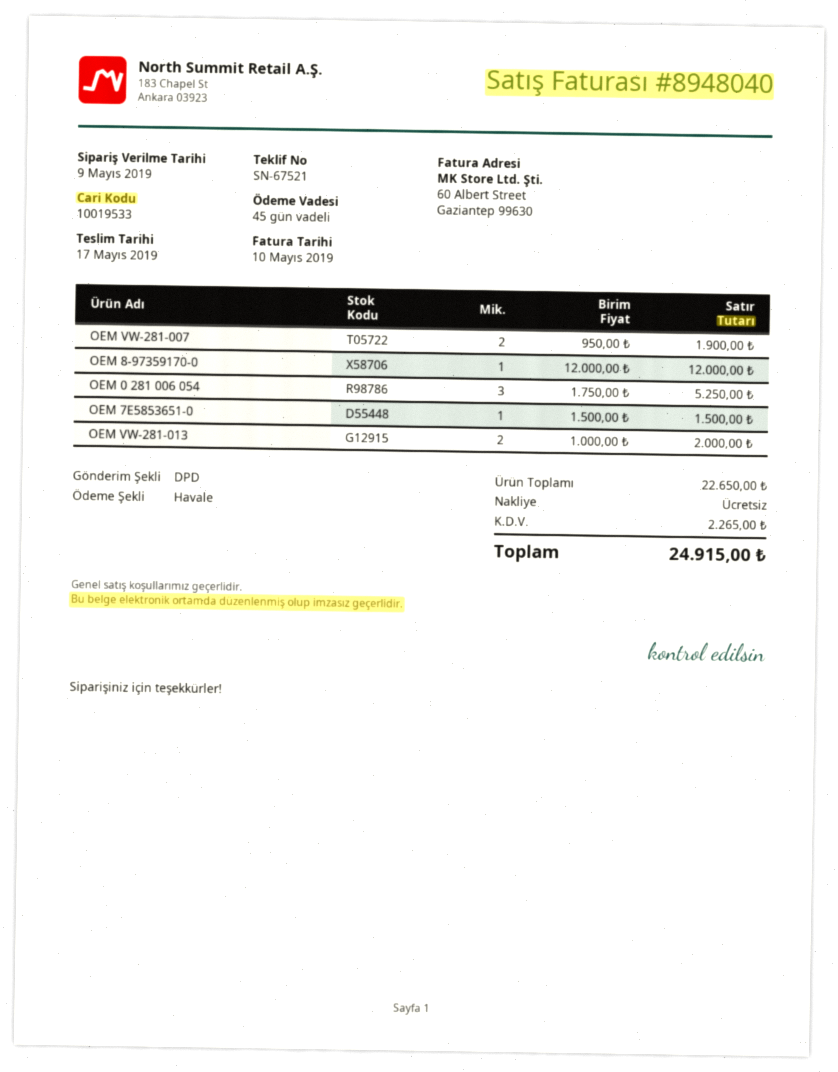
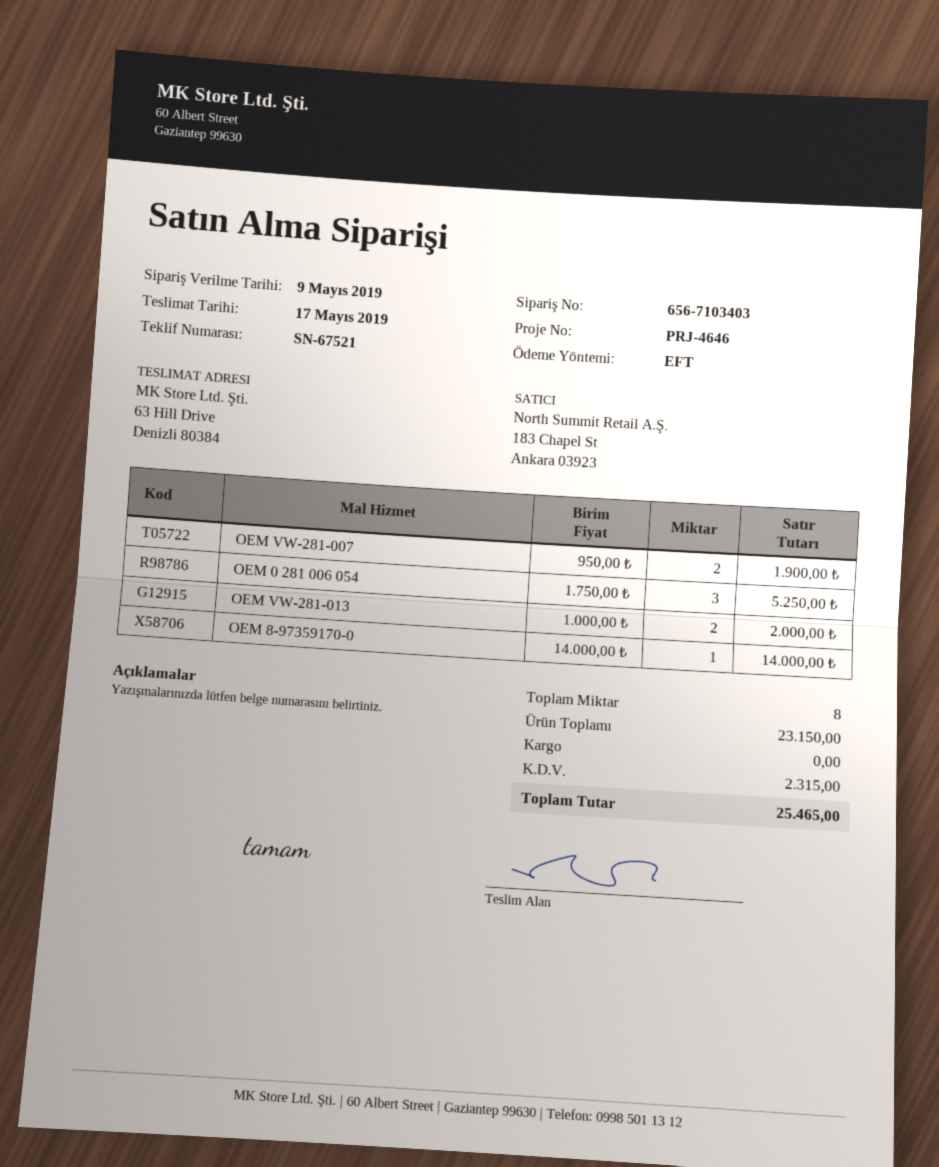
OEM 8-97359170-0: 1 x 12000.00 = 12000.00 -> 1 x 14000.00 = 14000.00
OEM 7E5853651-0: 1 x 1500.00 = 1500.00 -> none
subtotal: 22650.00 -> 23150.00
tax: 2265.00 -> 2315.00
total: 24915.00 -> 25465.00

